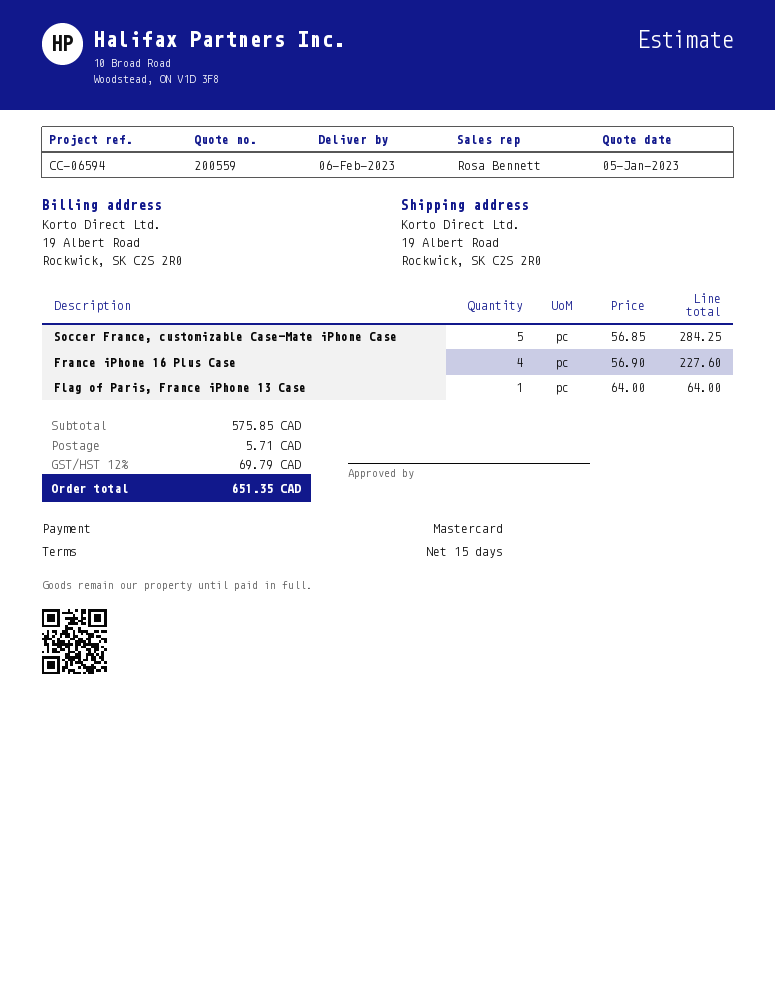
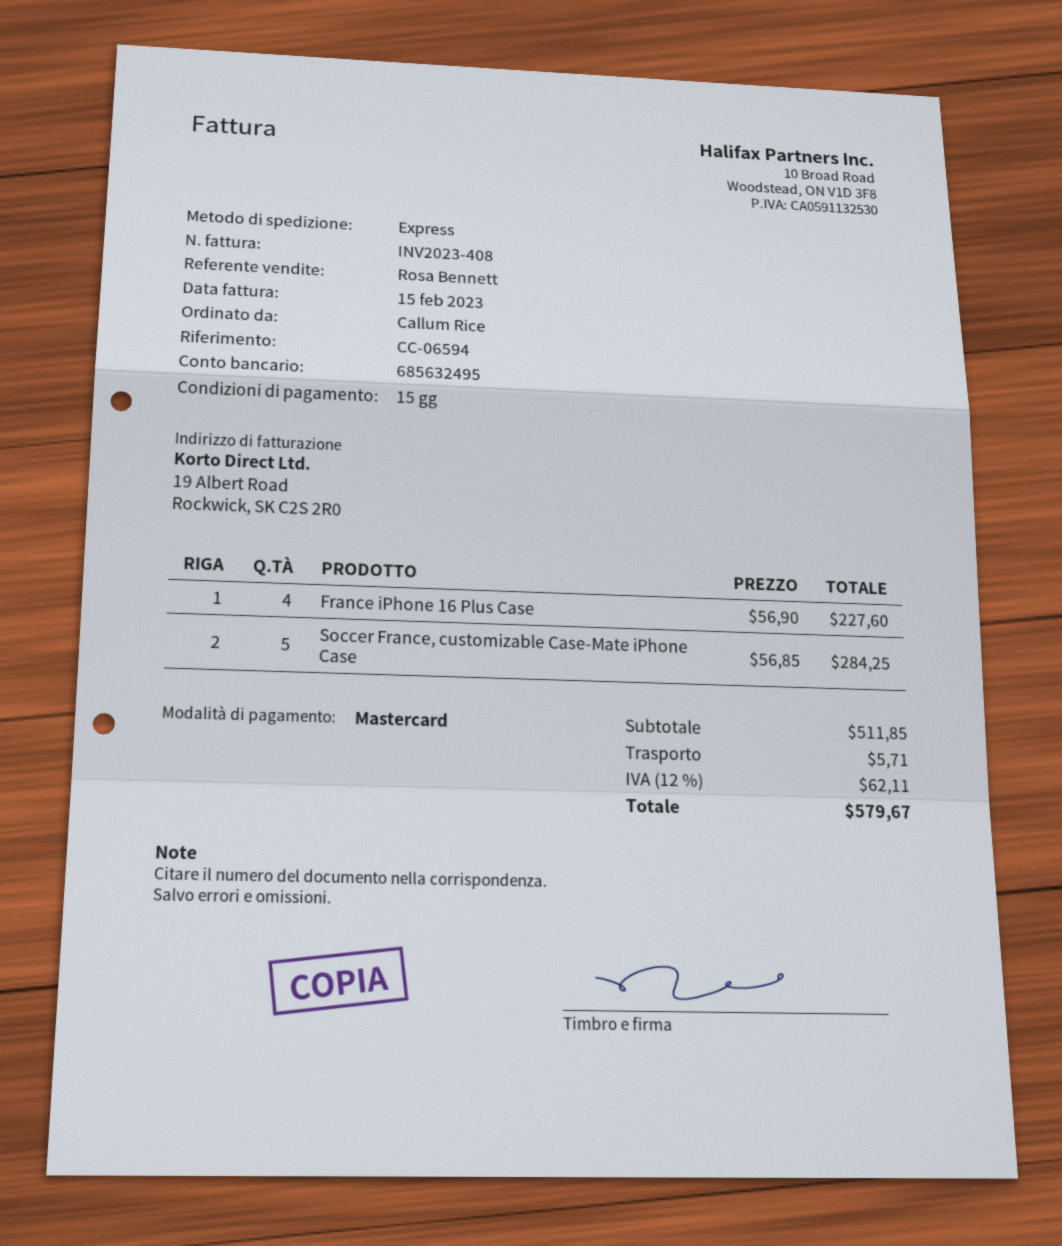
Flag of Paris, France iPhone 13 Case: 1 x 64.00 = 64.00 -> none
subtotal: 575.85 -> 511.85
tax: 12% = 69.79 -> 12% = 62.11
total: 651.35 -> 579.67

